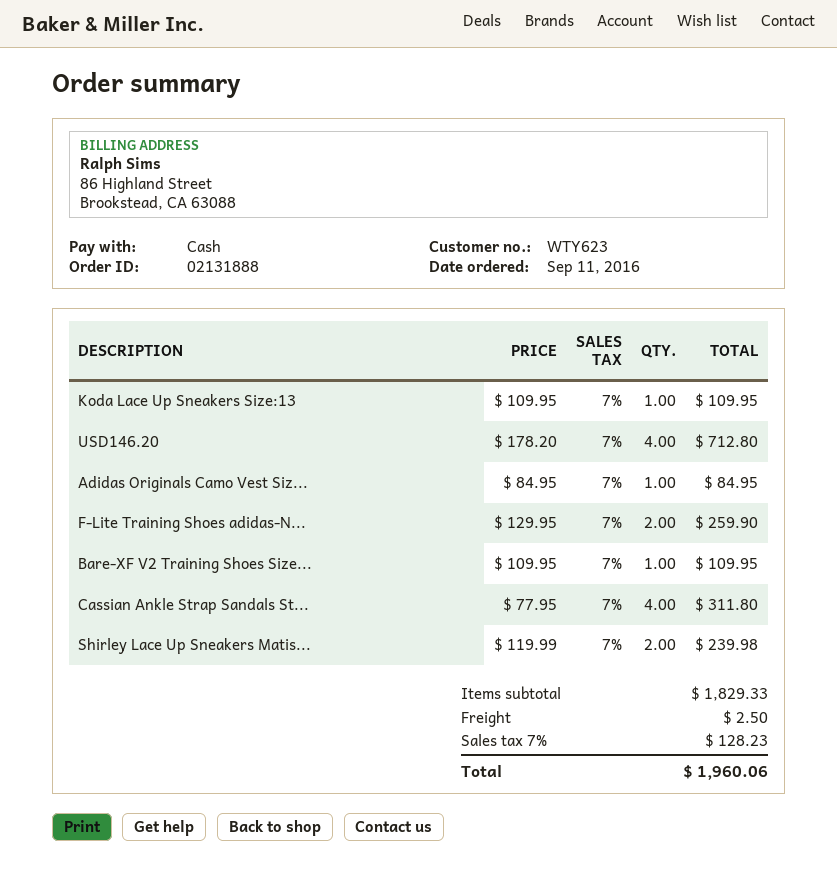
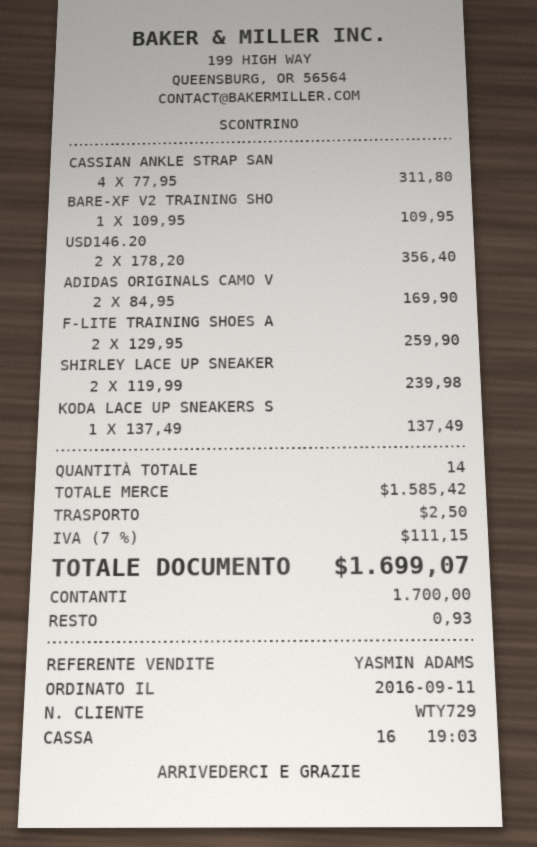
customer number: WTY623 -> WTY729
Koda Lace Up Sneakers Size:13: 1 x 109.95 = 109.95 -> 1 x 137.49 = 137.49
USD146.20: 4 x 178.20 = 712.80 -> 2 x 178.20 = 356.40
Adidas Originals Camo Vest Siz...: 1 x 84.95 = 84.95 -> 2 x 84.95 = 169.90
subtotal: 1829.33 -> 1585.42
tax: 7% = 128.23 -> 7% = 111.15
total: 1960.06 -> 1699.07

